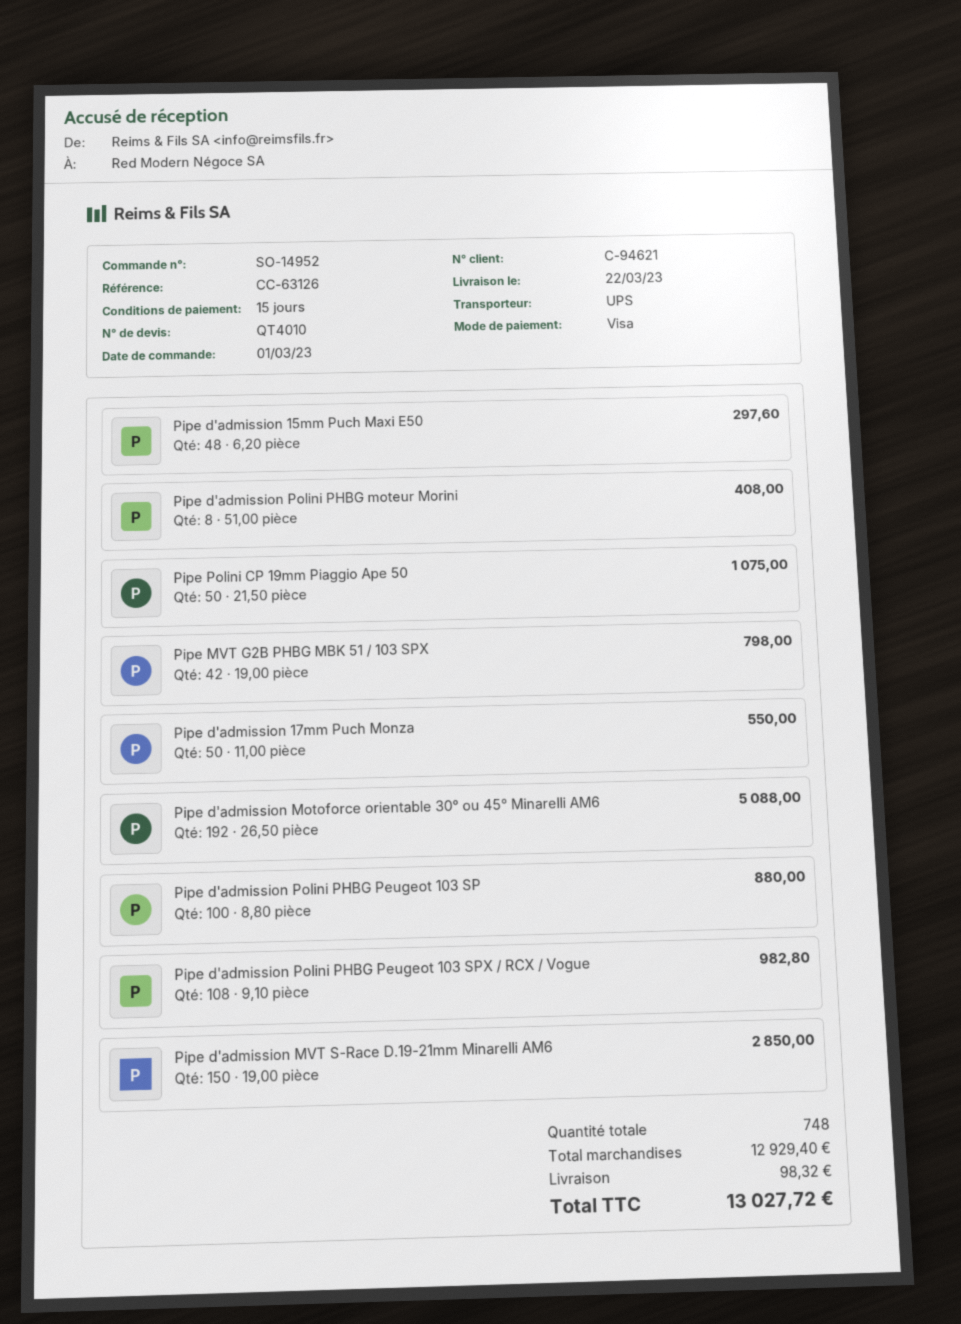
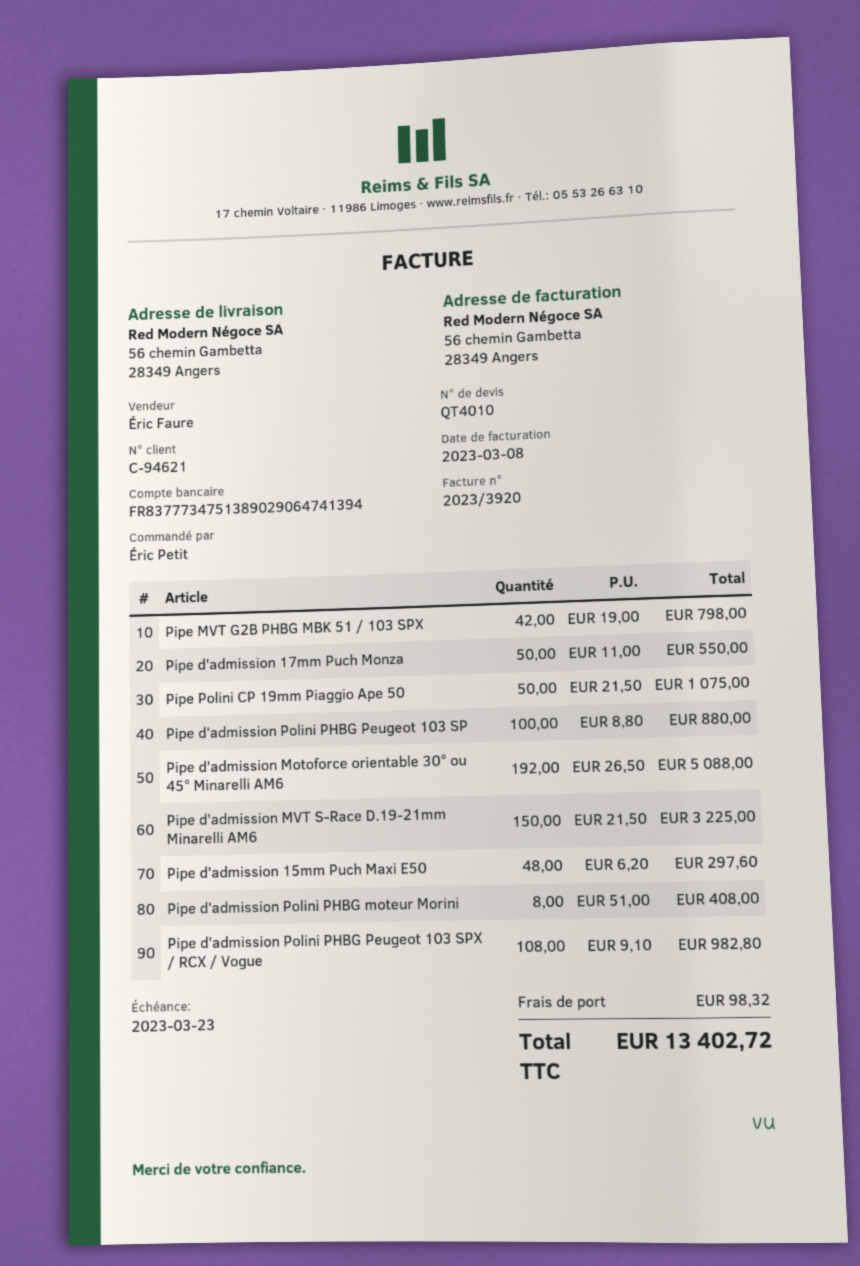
Pipe d'admission MVT S-Race D.19-21mm Minarelli AM6: 150 x 19.00 = 2850.00 -> 150 x 21.50 = 3225.00
total: 13027.72 -> 13402.72

